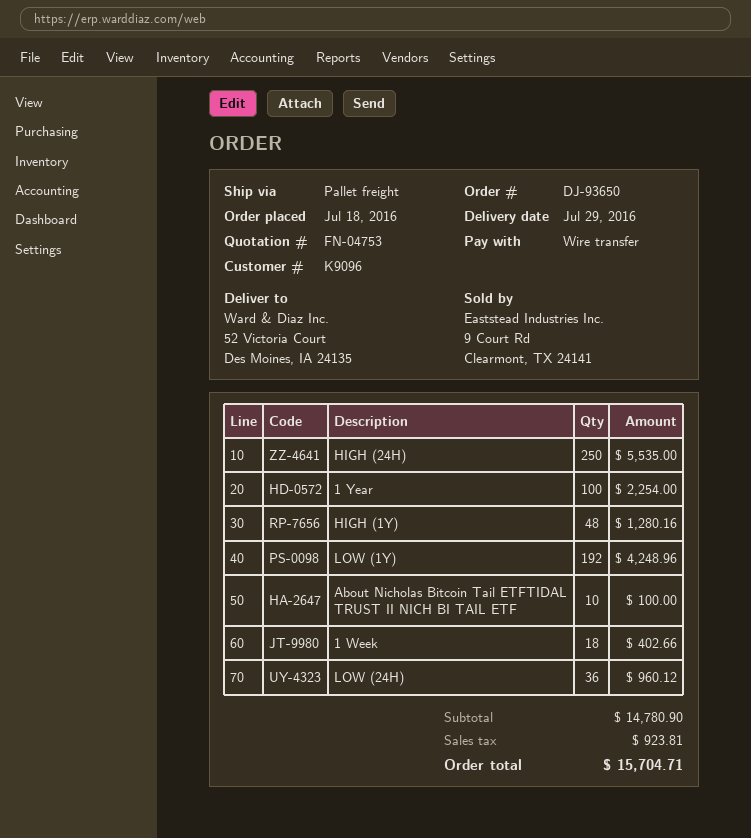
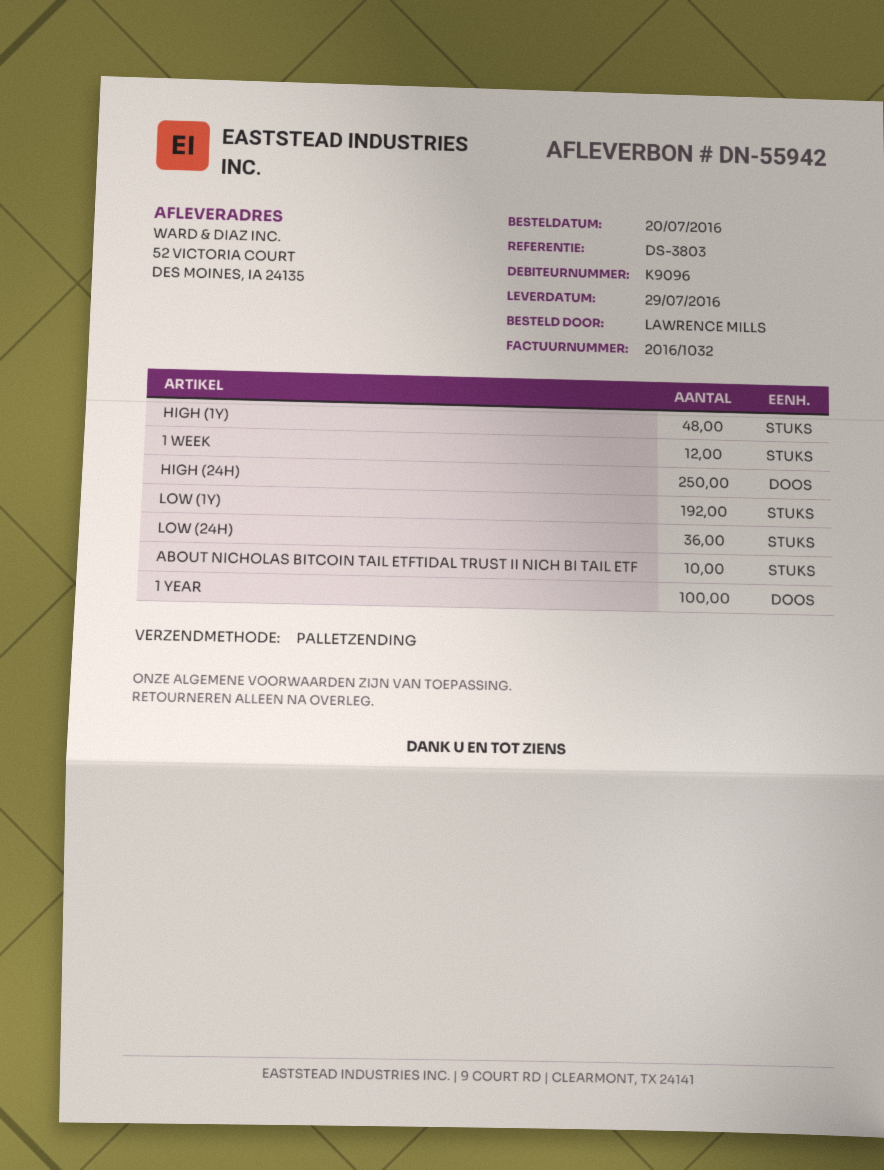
order date: 2016-07-18 -> 2016-07-20
1 Week: 18 -> 12

